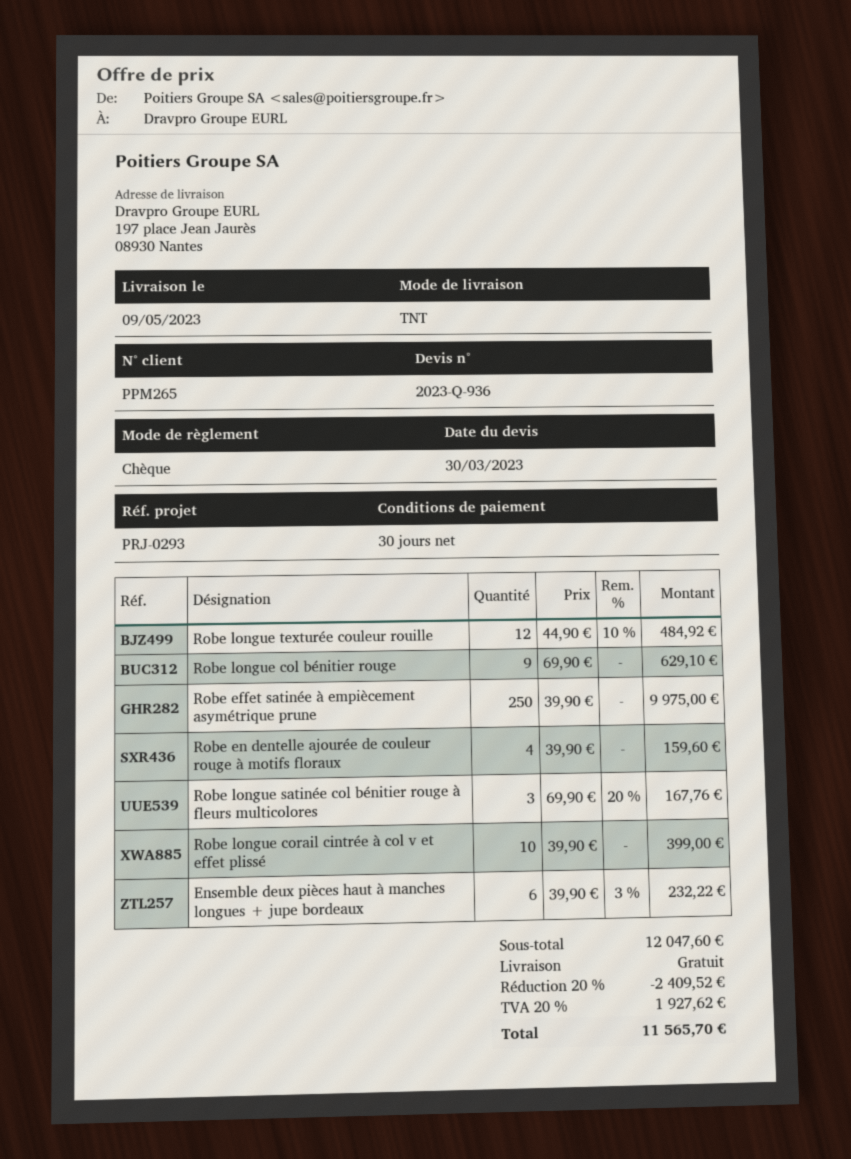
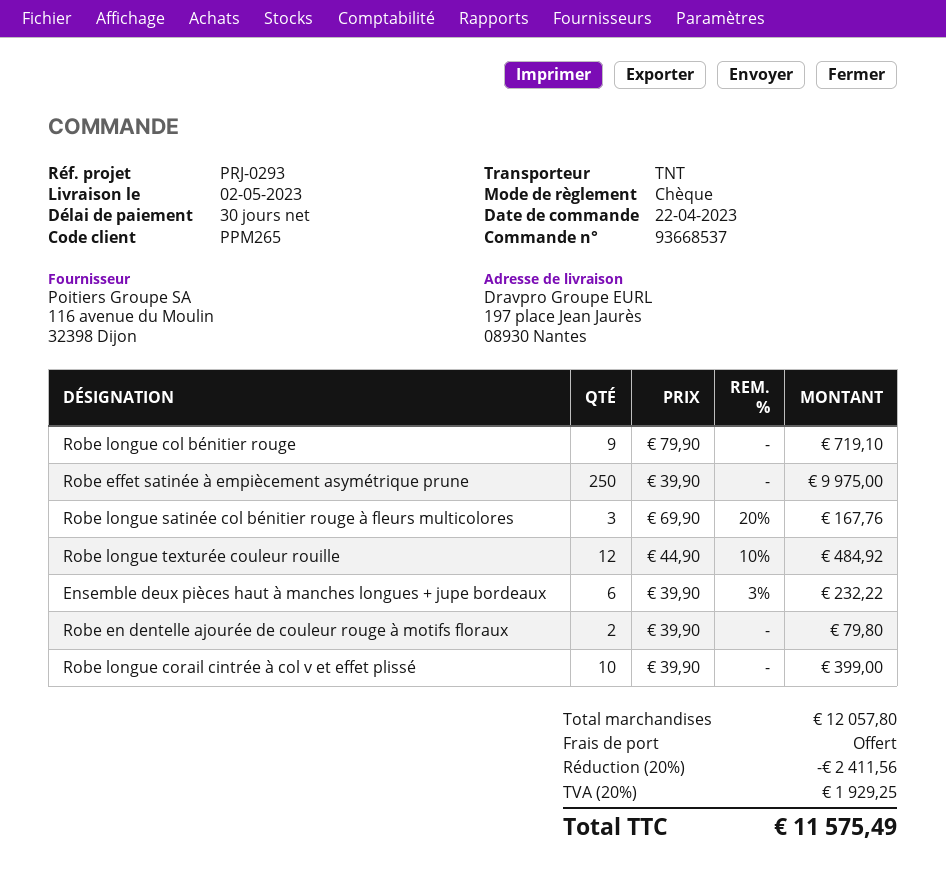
delivery date: 2023-05-09 -> 2023-05-02
Robe longue col bénitier rouge: 9 x 69.90 = 629.10 -> 9 x 79.90 = 719.10
Robe en dentelle ajourée de couleur rouge à motifs floraux: 4 x 39.90 = 159.60 -> 2 x 39.90 = 79.80
subtotal: 12047.60 -> 12057.80
discount: 20% = 2409.52 -> 20% = 2411.56
tax: 20% = 1927.62 -> 20% = 1929.25
total: 11565.70 -> 11575.49

